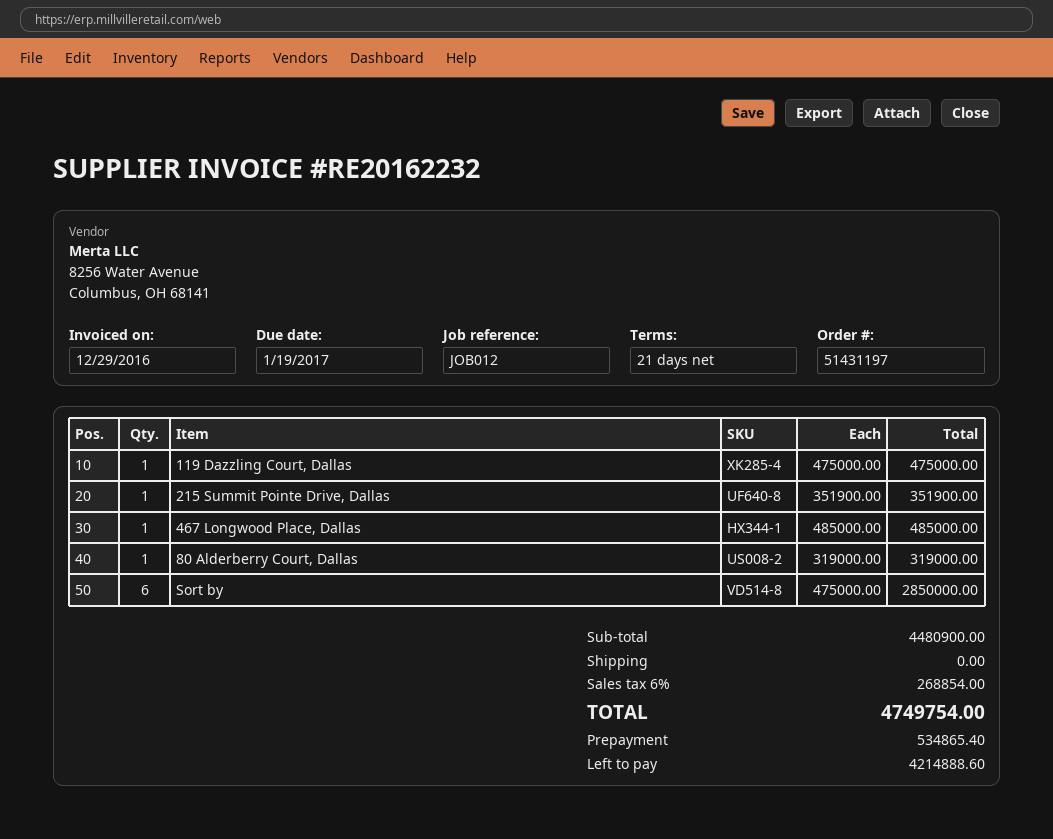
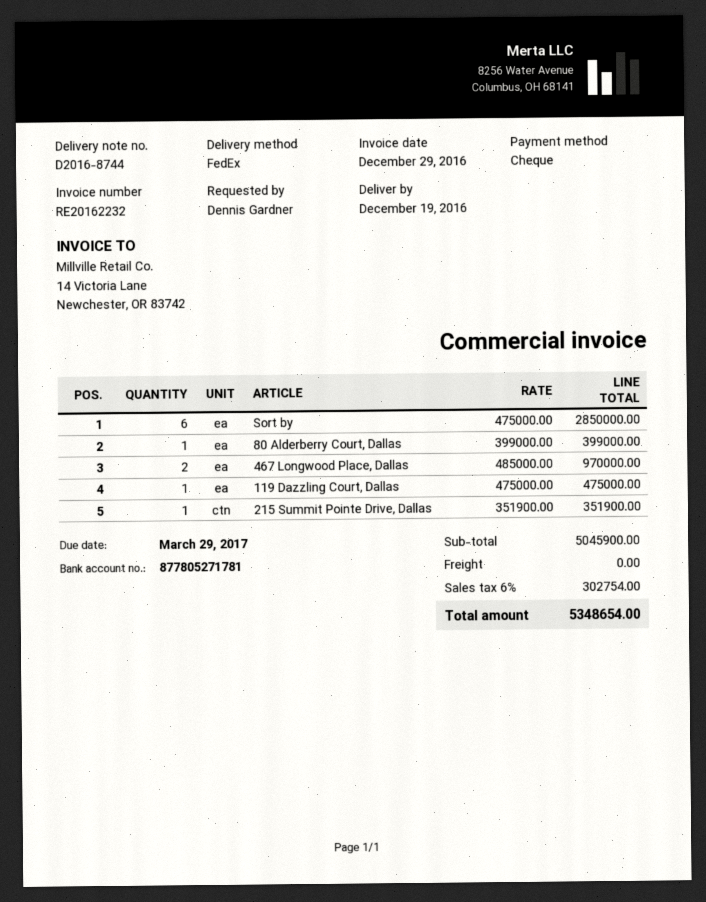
due date: 2017-01-19 -> 2017-03-29
467 Longwood Place, Dallas: 1 x 485000.00 = 485000.00 -> 2 x 485000.00 = 970000.00
80 Alderberry Court, Dallas: 1 x 319000.00 = 319000.00 -> 1 x 399000.00 = 399000.00
subtotal: 4480900.00 -> 5045900.00
tax: 6% = 268854.00 -> 6% = 302754.00
total: 4749754.00 -> 5348654.00

